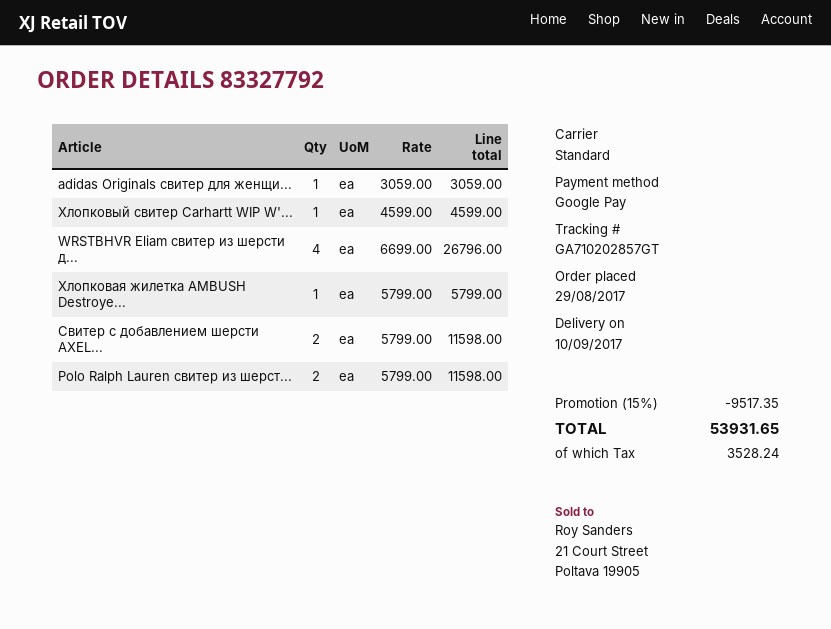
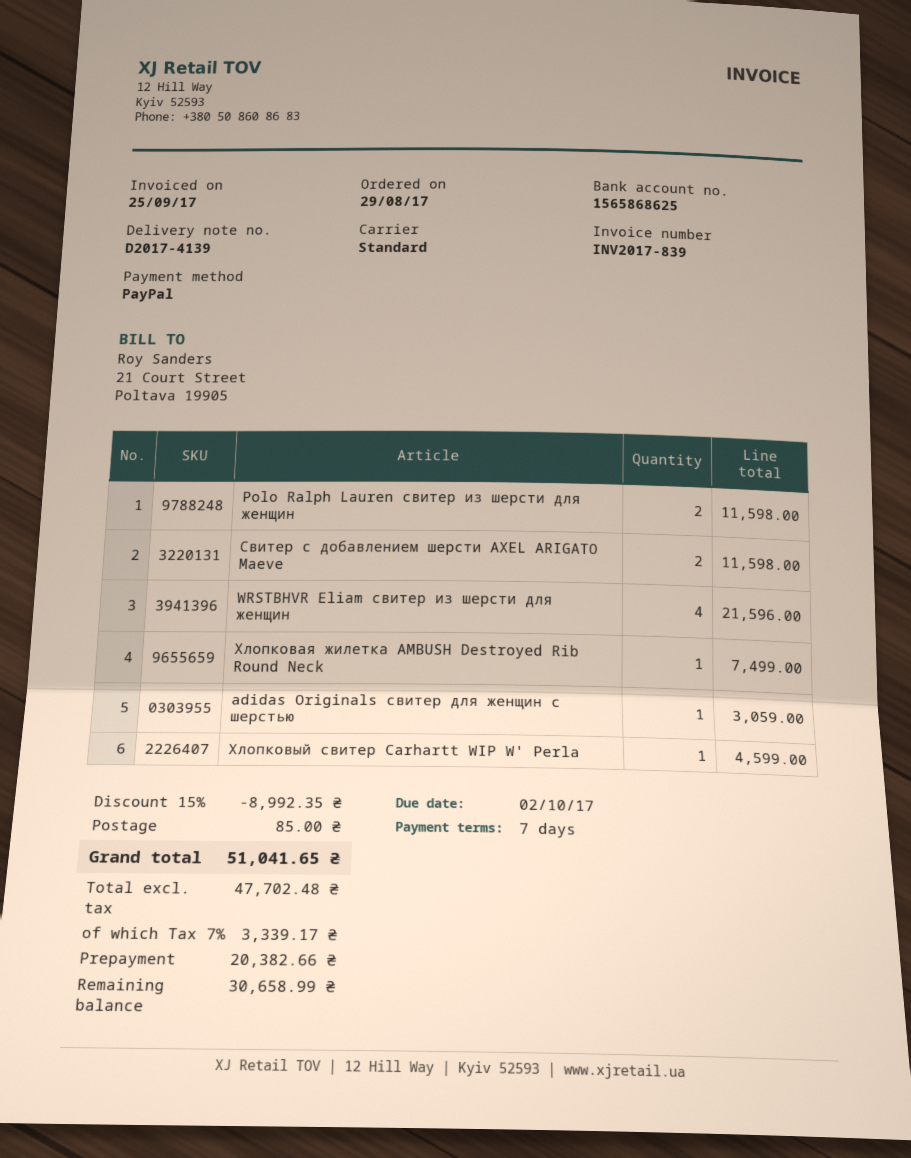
payment method: Google Pay -> PayPal
WRSTBHVR Eliam свитер из шерсти д...: 4 for 26796.00 -> 4 for 21596.00
Хлопковая жилетка AMBUSH Destroye...: 1 for 5799.00 -> 1 for 7499.00
discount: 15% = 9517.35 -> 15% = 8992.35
shipping: none -> 85.00
tax: 3528.24 -> 3339.17
total: 53931.65 -> 51041.65

